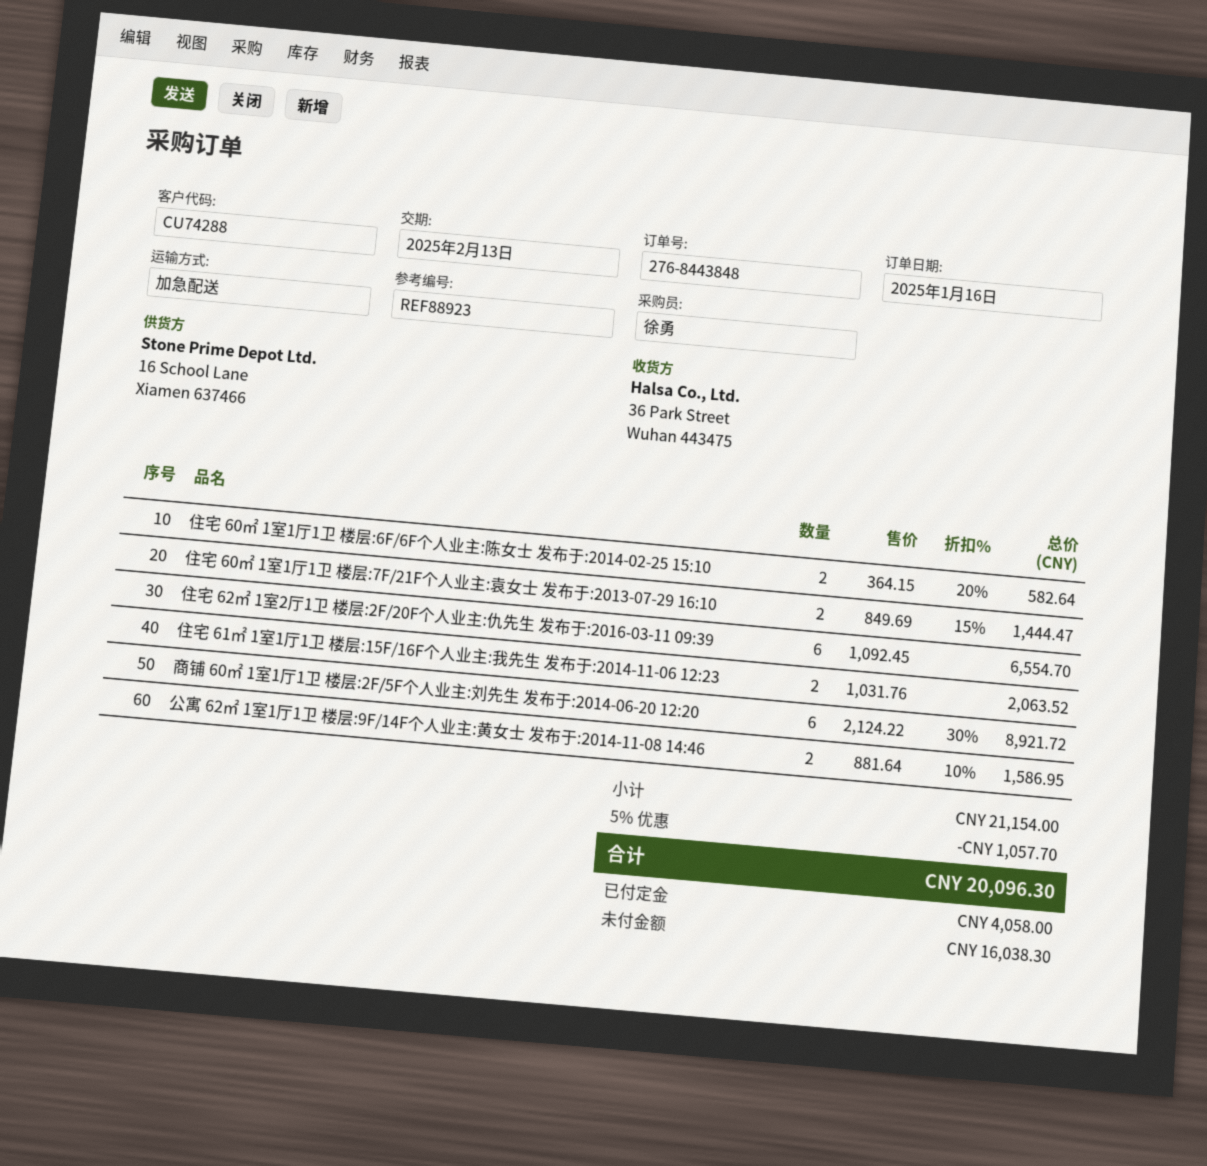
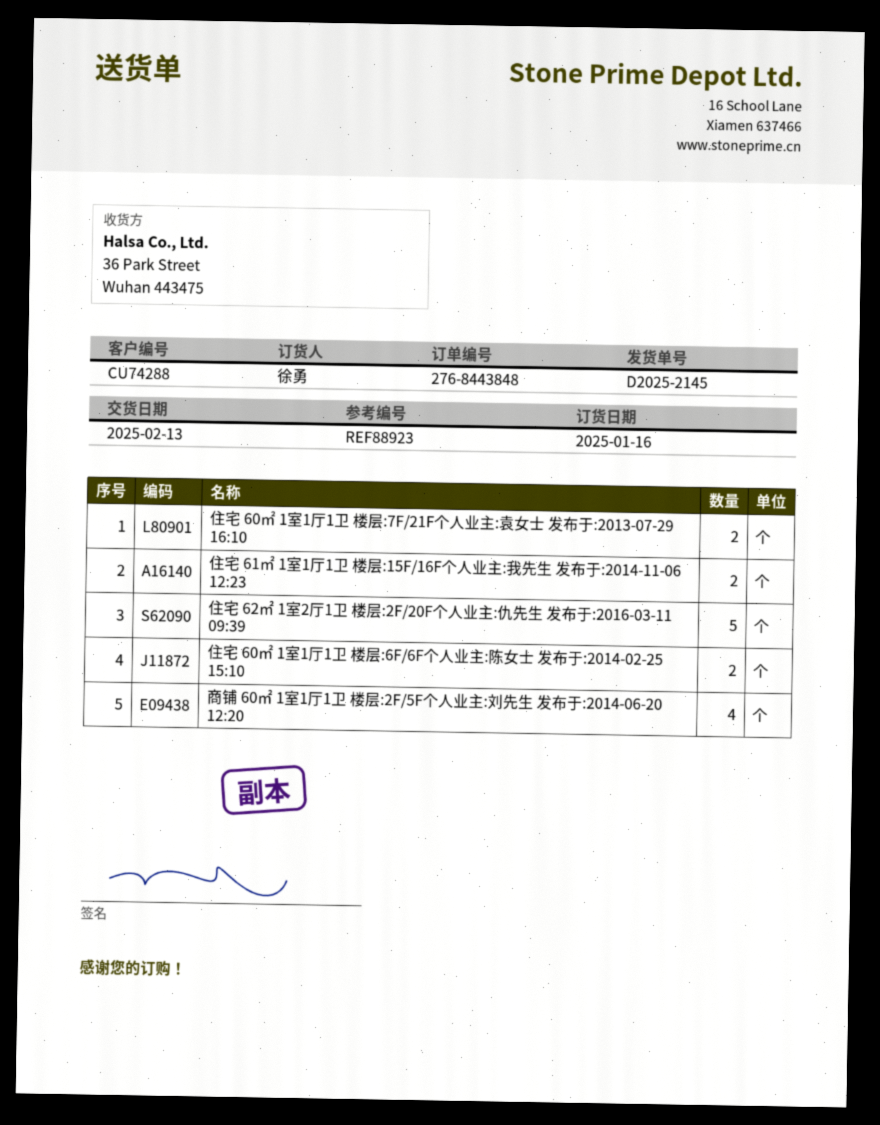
住宅 62㎡ 1室2厅1卫 楼层:2F/20F个人业主:仇先生 发布于:2016-03-11 09:39: 6 -> 5
商铺 60㎡ 1室1厅1卫 楼层:2F/5F个人业主:刘先生 发布于:2014-06-20 12:20: 6 -> 4
公寓 62㎡ 1室1厅1卫 楼层:9F/14F个人业主:黄女士 发布于:2014-11-08 14:46: 2 -> none

